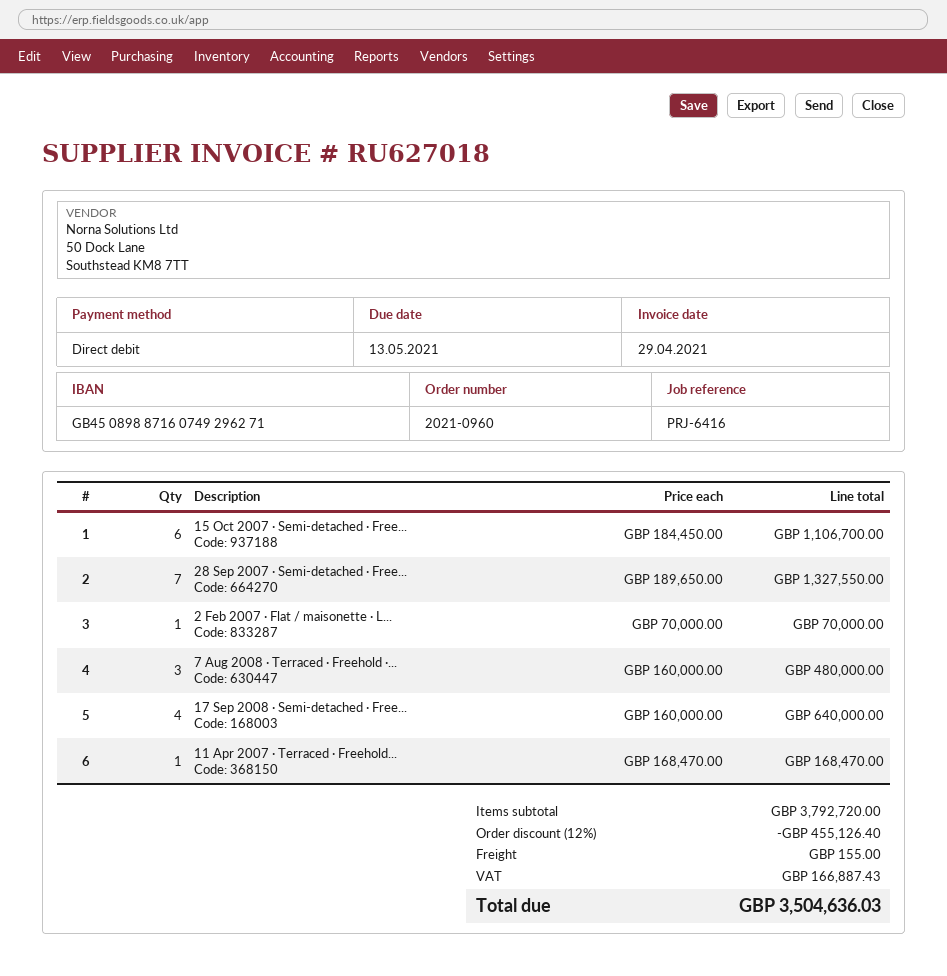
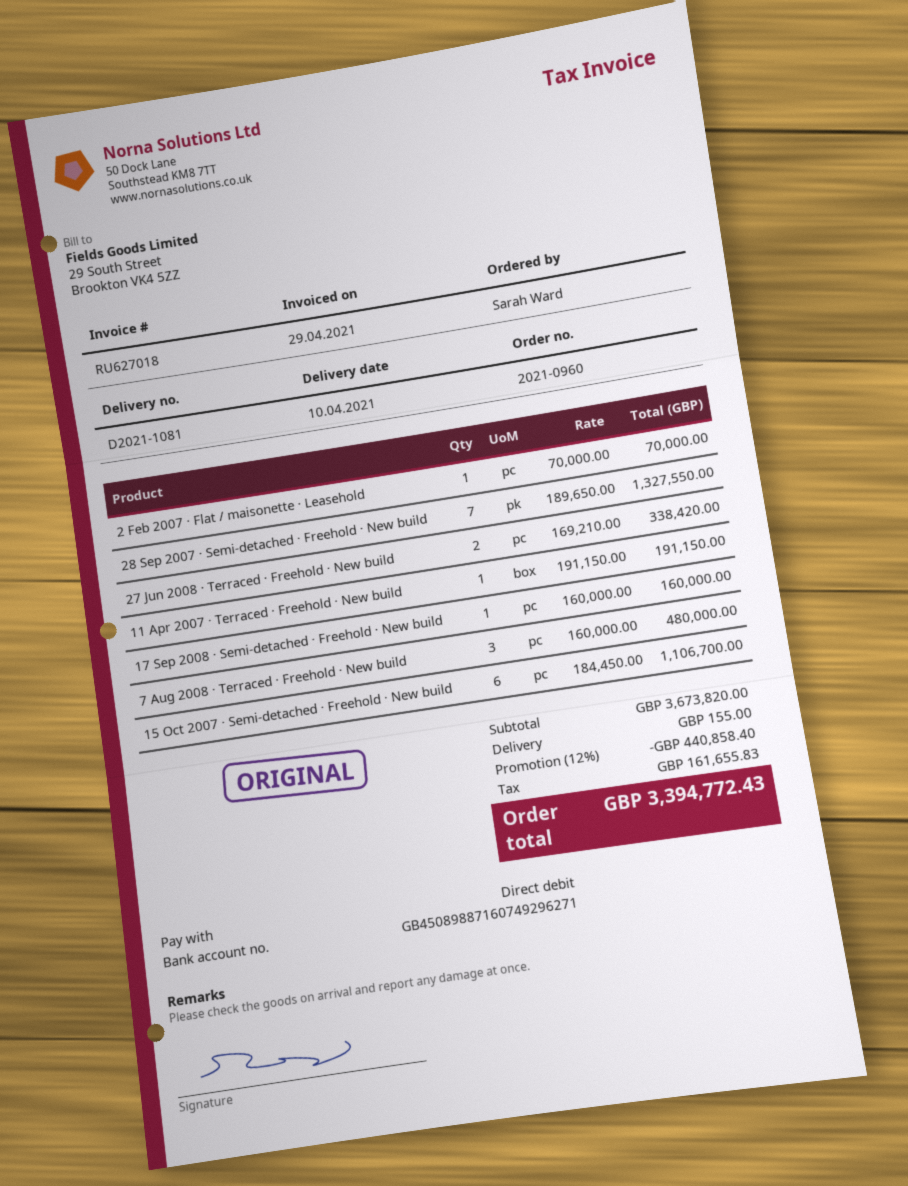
17 Sep 2008 · Semi-detached · Free...: 4 x 160000.00 = 640000.00 -> 1 x 160000.00 = 160000.00
11 Apr 2007 · Terraced · Freehold...: 1 x 168470.00 = 168470.00 -> 1 x 191150.00 = 191150.00
27 Jun 2008 · Terraced · Freehold · New build: none -> 2 x 169210.00 = 338420.00
subtotal: 3792720.00 -> 3673820.00
discount: 12% = 455126.40 -> 12% = 440858.40
tax: 166887.43 -> 161655.83
total: 3504636.03 -> 3394772.43

